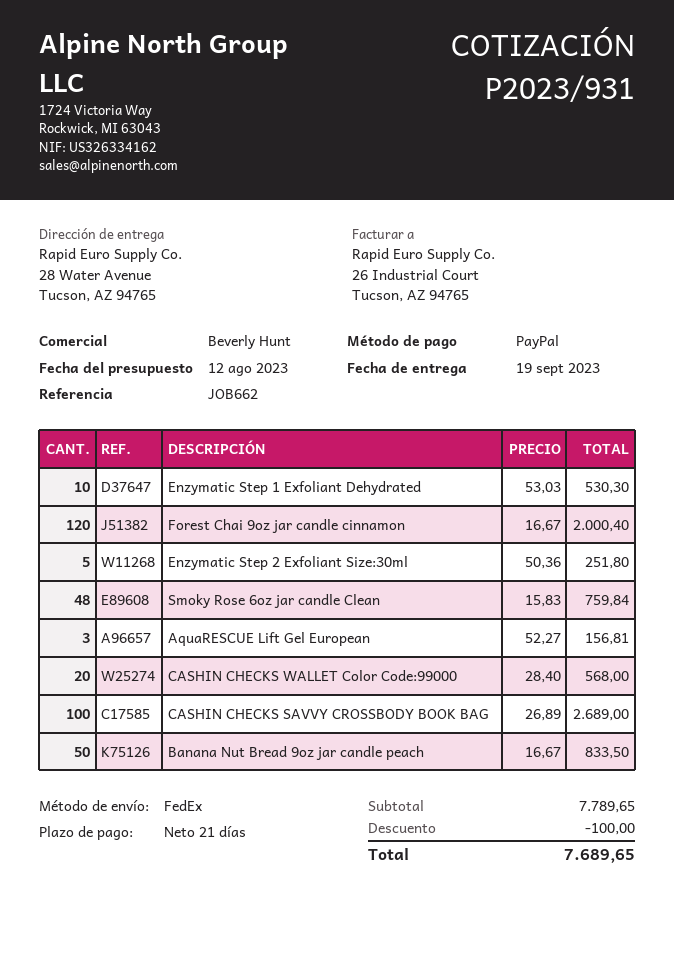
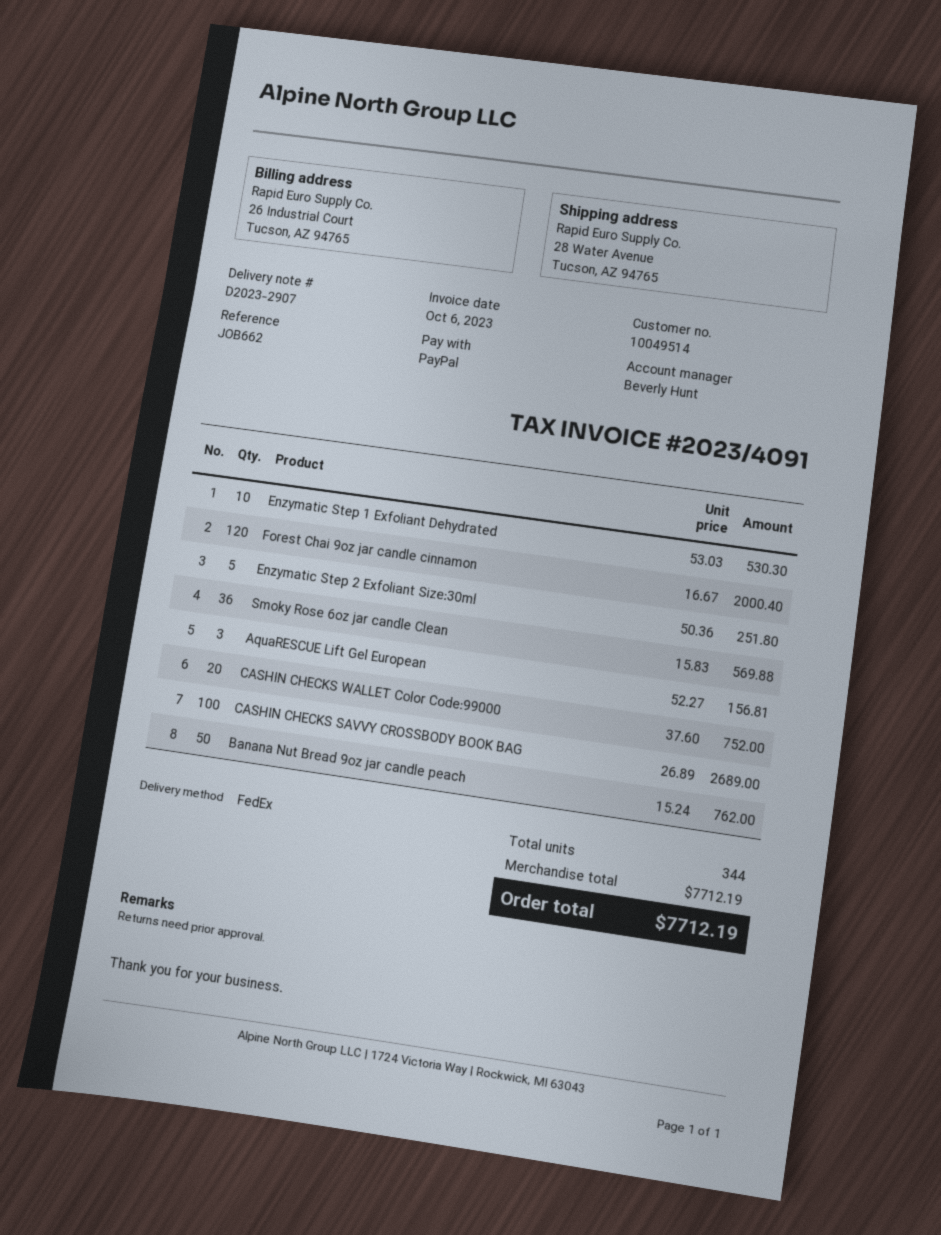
Smoky Rose 6oz jar candle Clean: 48 x 15.83 = 759.84 -> 36 x 15.83 = 569.88
CASHIN CHECKS WALLET Color Code:99000: 20 x 28.40 = 568.00 -> 20 x 37.60 = 752.00
Banana Nut Bread 9oz jar candle peach: 50 x 16.67 = 833.50 -> 50 x 15.24 = 762.00
subtotal: 7789.65 -> 7712.19
discount: 100.00 -> none
total: 7689.65 -> 7712.19

